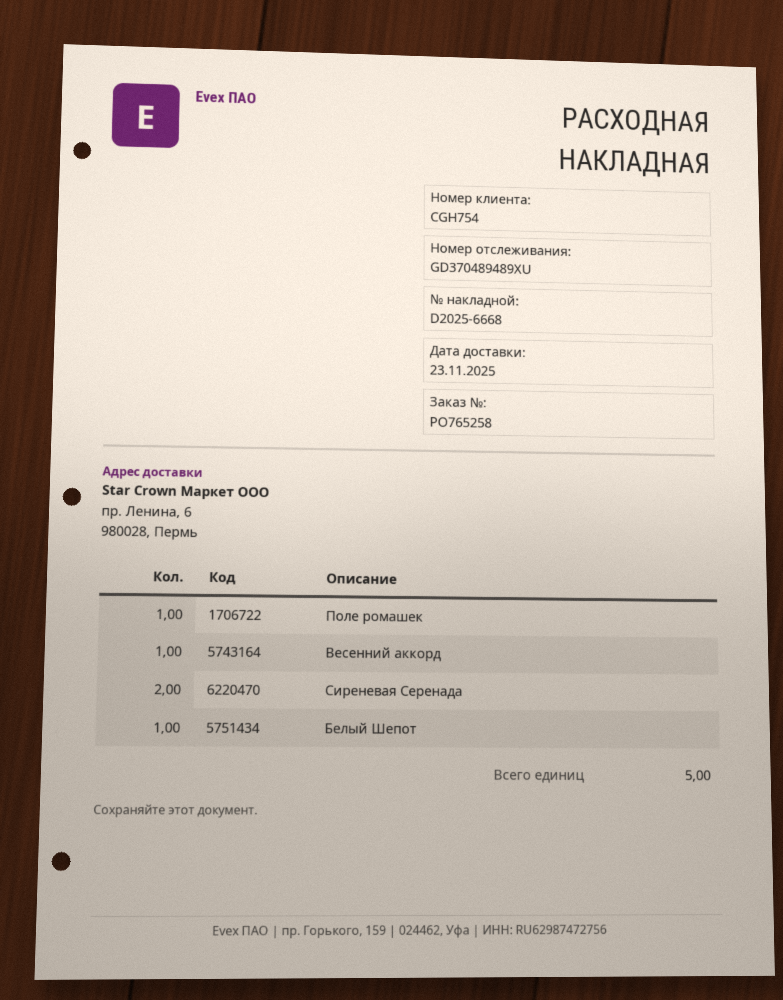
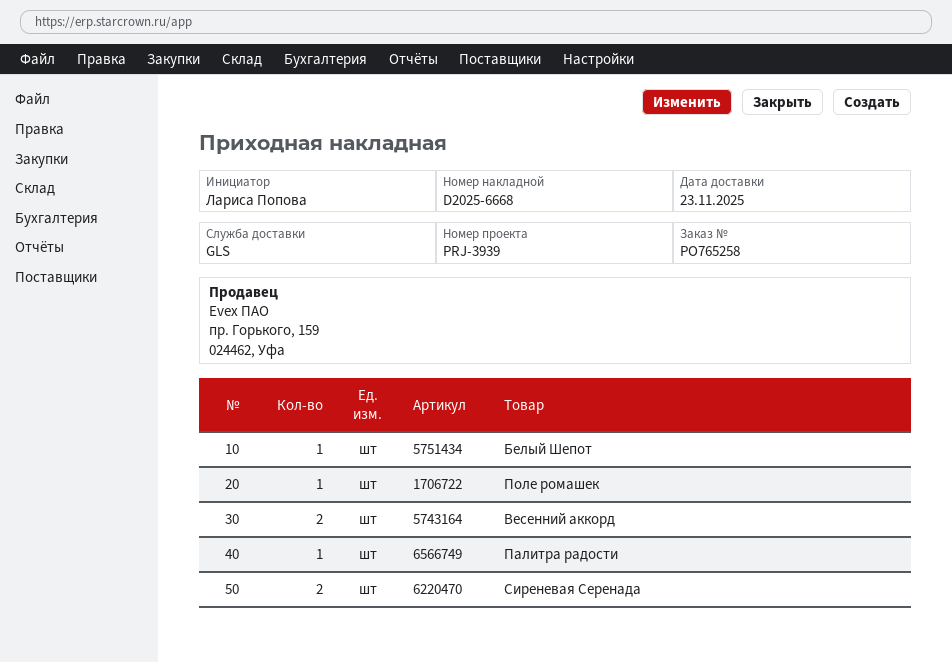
Весенний аккорд: 1 -> 2
Палитра радости: none -> 1

